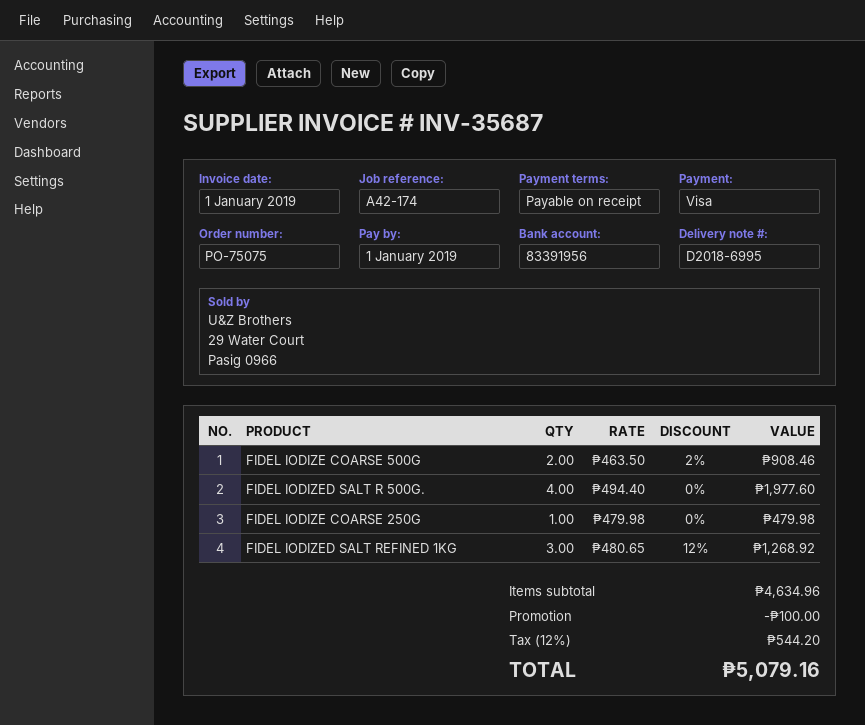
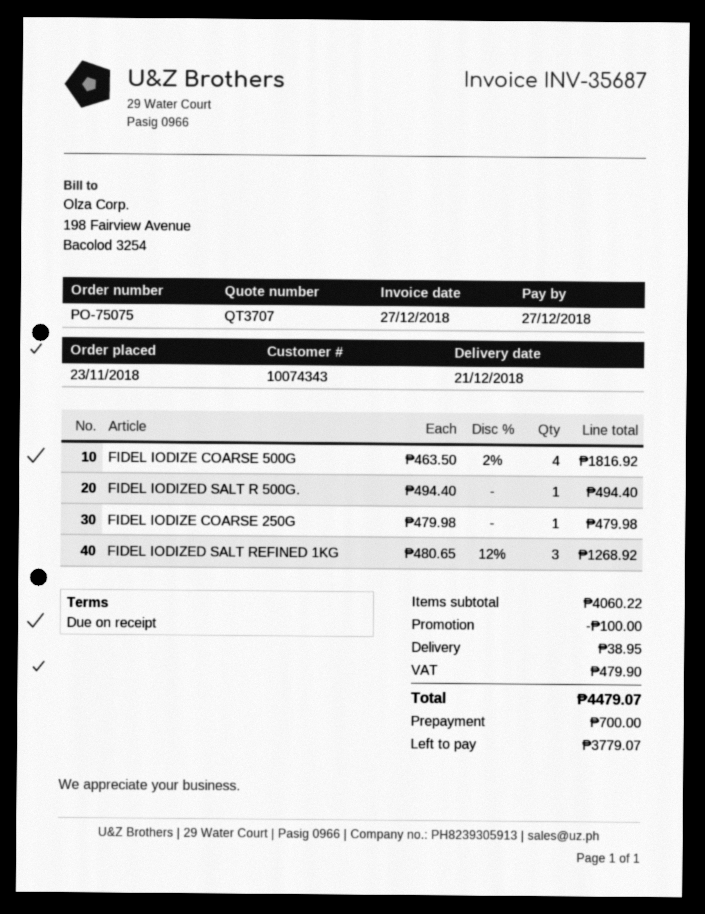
invoice date: 2019-01-01 -> 2018-12-27
due date: 2019-01-01 -> 2018-12-27
FIDEL IODIZE COARSE 500G: 2 x 463.50 - 2% = 908.46 -> 4 x 463.50 - 2% = 1816.92
FIDEL IODIZED SALT R 500G.: 4 x 494.40 = 1977.60 -> 1 x 494.40 = 494.40
subtotal: 4634.96 -> 4060.22
shipping: none -> 38.95
tax: 544.20 -> 479.90
total: 5079.16 -> 4479.07

